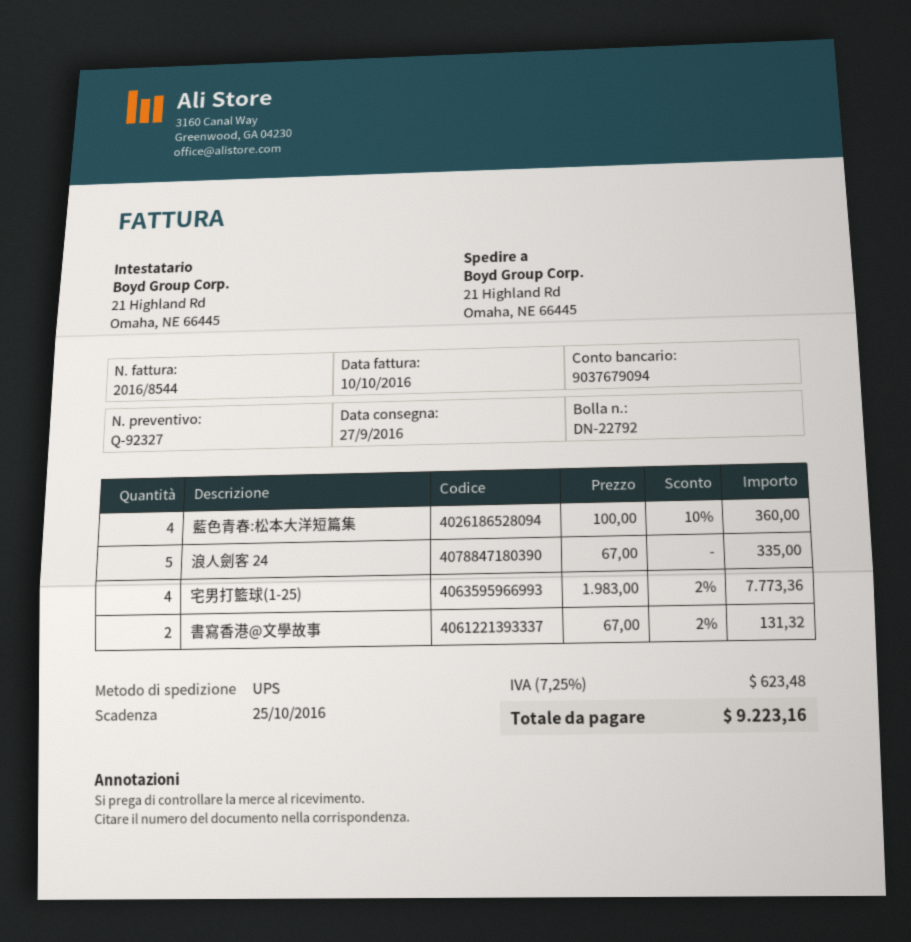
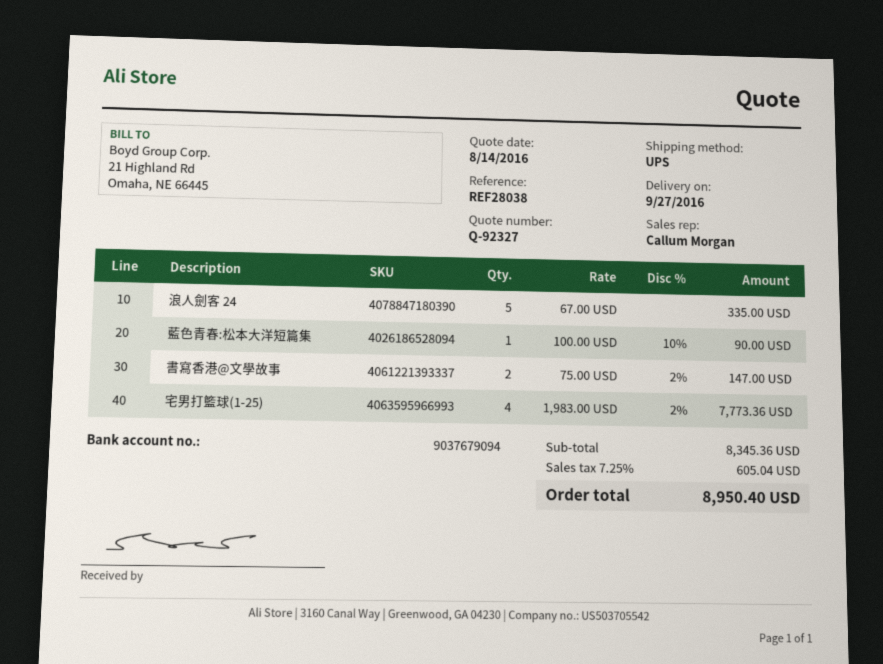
藍色青春:松本大洋短篇集: 4 x 100.00 - 10% = 360.00 -> 1 x 100.00 - 10% = 90.00
書寫香港@文學故事: 2 x 67.00 - 2% = 131.32 -> 2 x 75.00 - 2% = 147.00
tax: 7.25% = 623.48 -> 7.25% = 605.04
total: 9223.16 -> 8950.40

